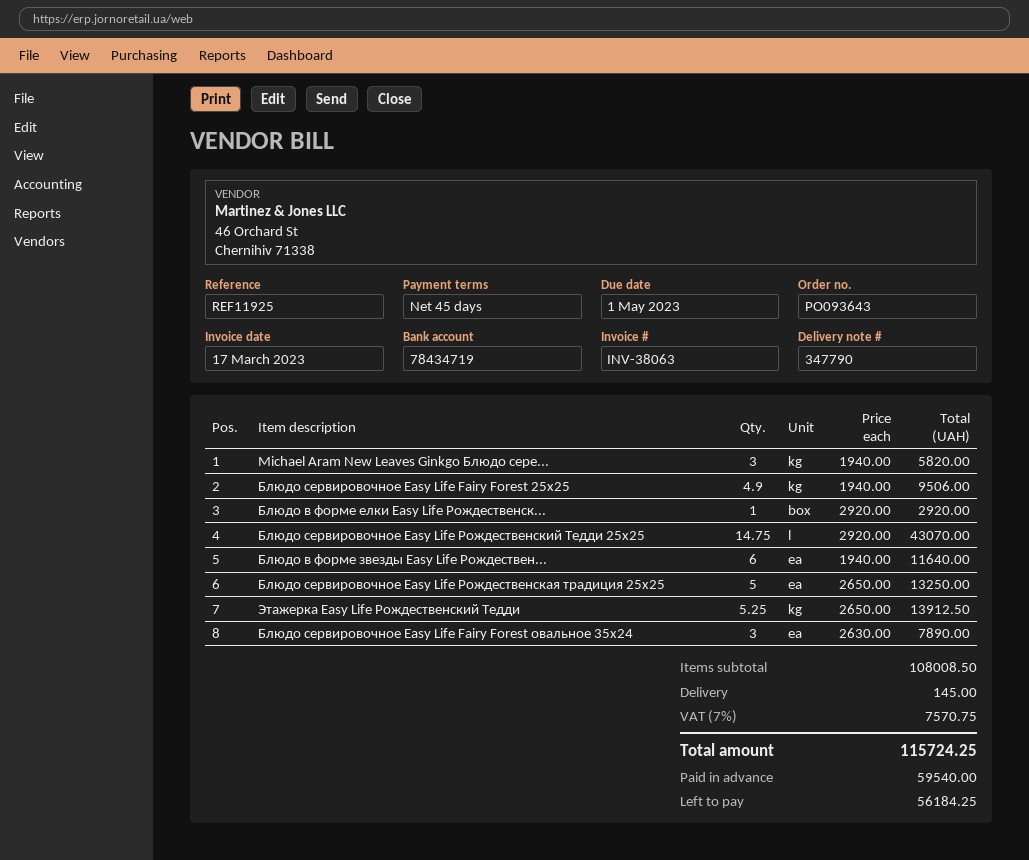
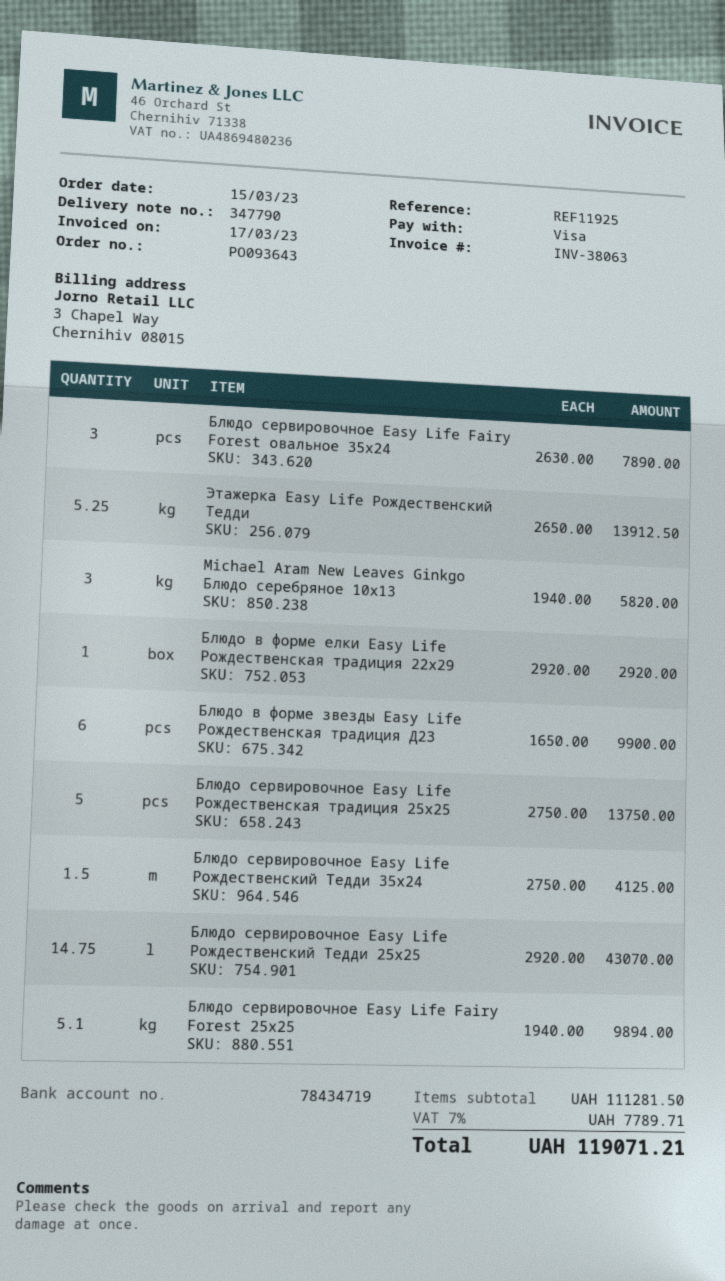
Блюдо сервировочное Easy Life Fairy Forest 25х25: 4.9 x 1940.00 = 9506.00 -> 5.1 x 1940.00 = 9894.00
Блюдо в форме звезды Easy Life Рождествен...: 6 x 1940.00 = 11640.00 -> 6 x 1650.00 = 9900.00
Блюдо сервировочное Easy Life Рождественская традиция 25х25: 5 x 2650.00 = 13250.00 -> 5 x 2750.00 = 13750.00
Блюдо сервировочное Easy Life Рождественский Тедди 35х24: none -> 1.5 x 2750.00 = 4125.00
subtotal: 108008.50 -> 111281.50
shipping: 145.00 -> none
tax: 7% = 7570.75 -> 7% = 7789.71
total: 115724.25 -> 119071.21

